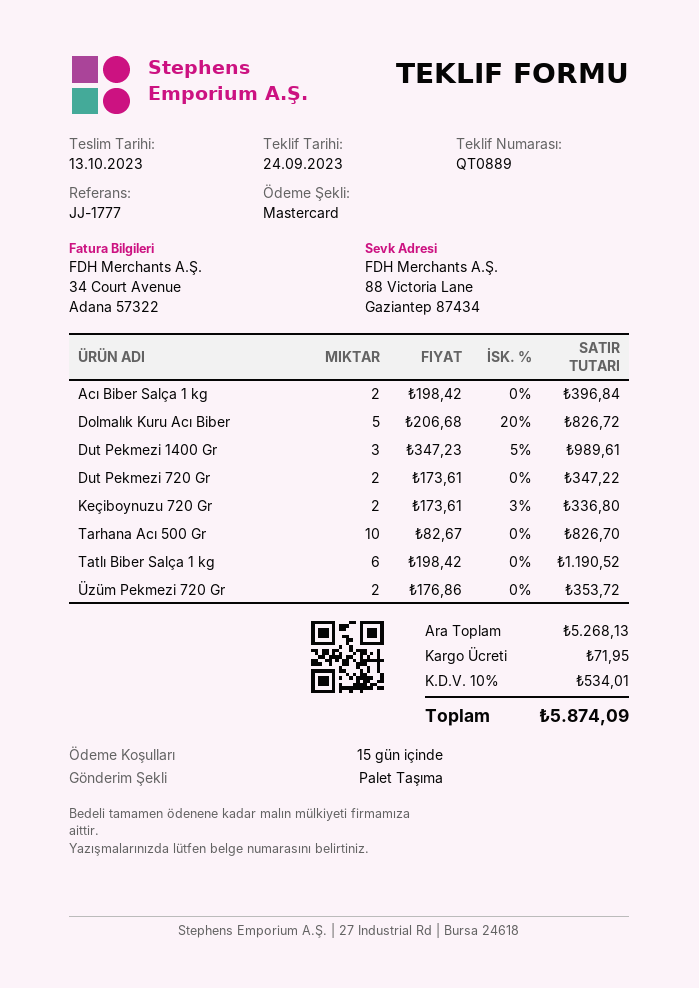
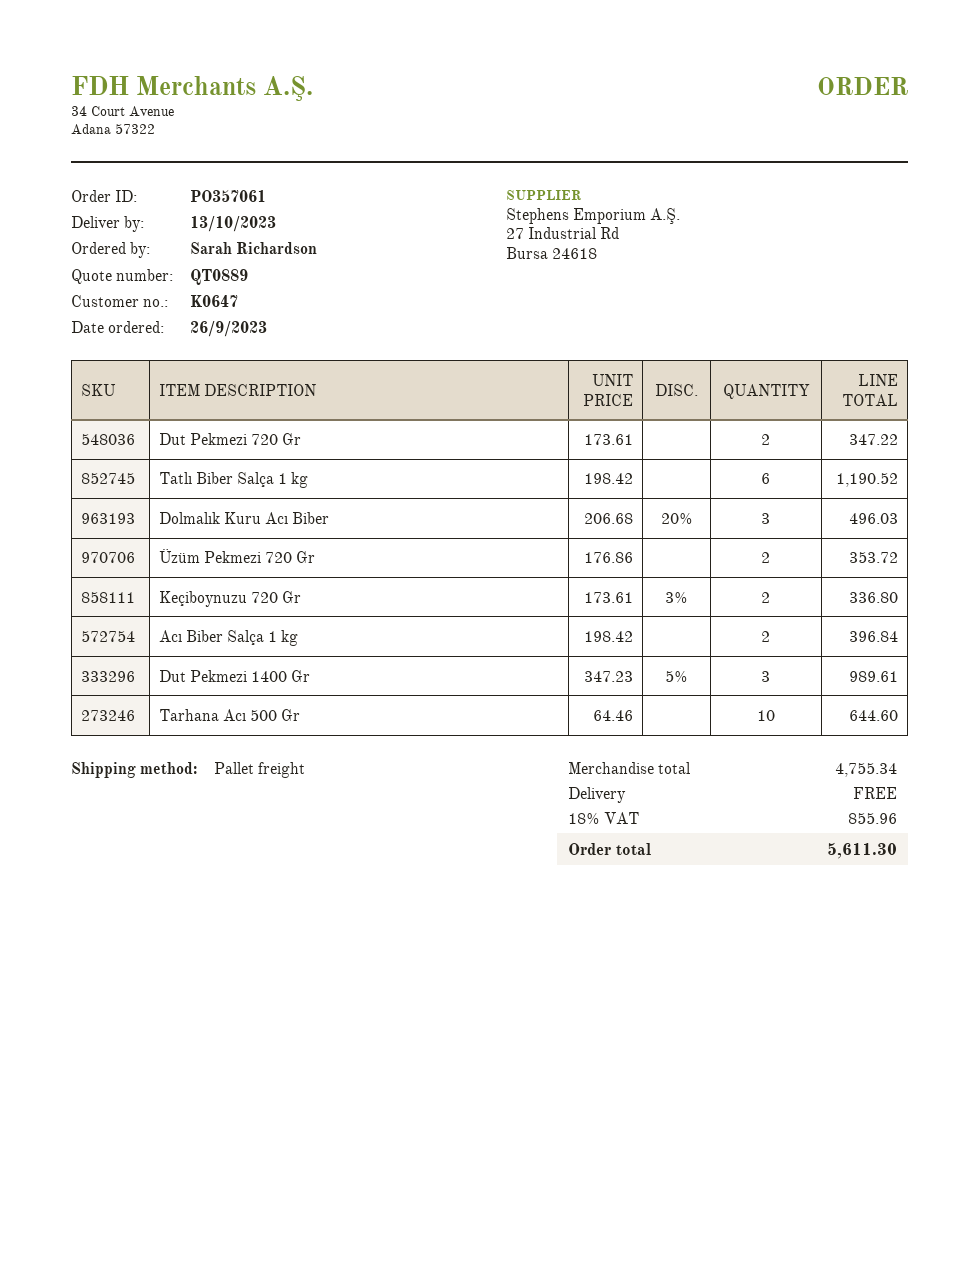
Dolmalık Kuru Acı Biber: 5 x 206.68 - 20% = 826.72 -> 3 x 206.68 - 20% = 496.03
Tarhana Acı 500 Gr: 10 x 82.67 = 826.70 -> 10 x 64.46 = 644.60
subtotal: 5268.13 -> 4755.34
shipping: 71.95 -> 0.00
tax: 10% = 534.01 -> 18% = 855.96
total: 5874.09 -> 5611.30

